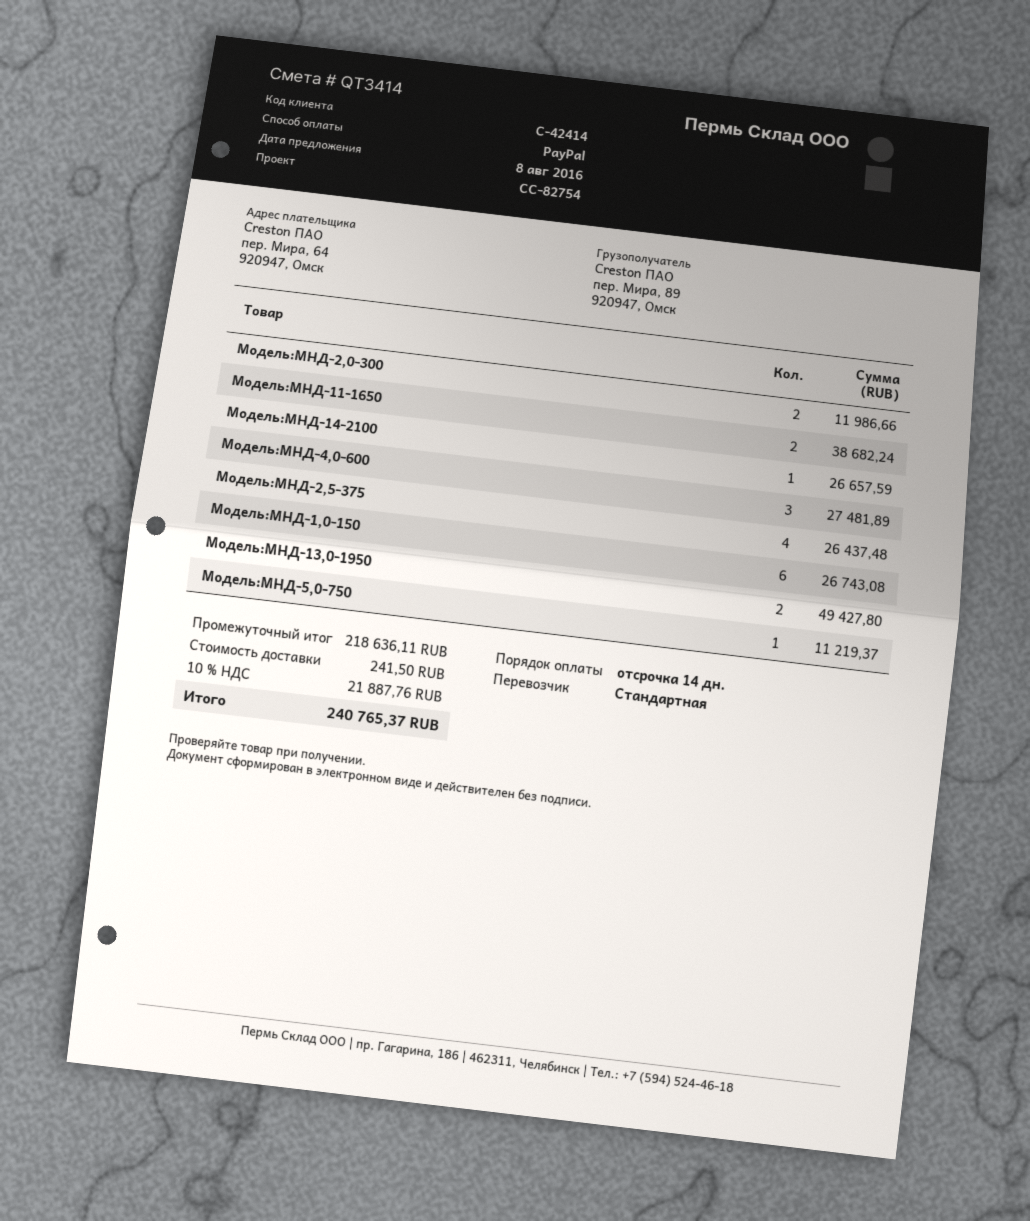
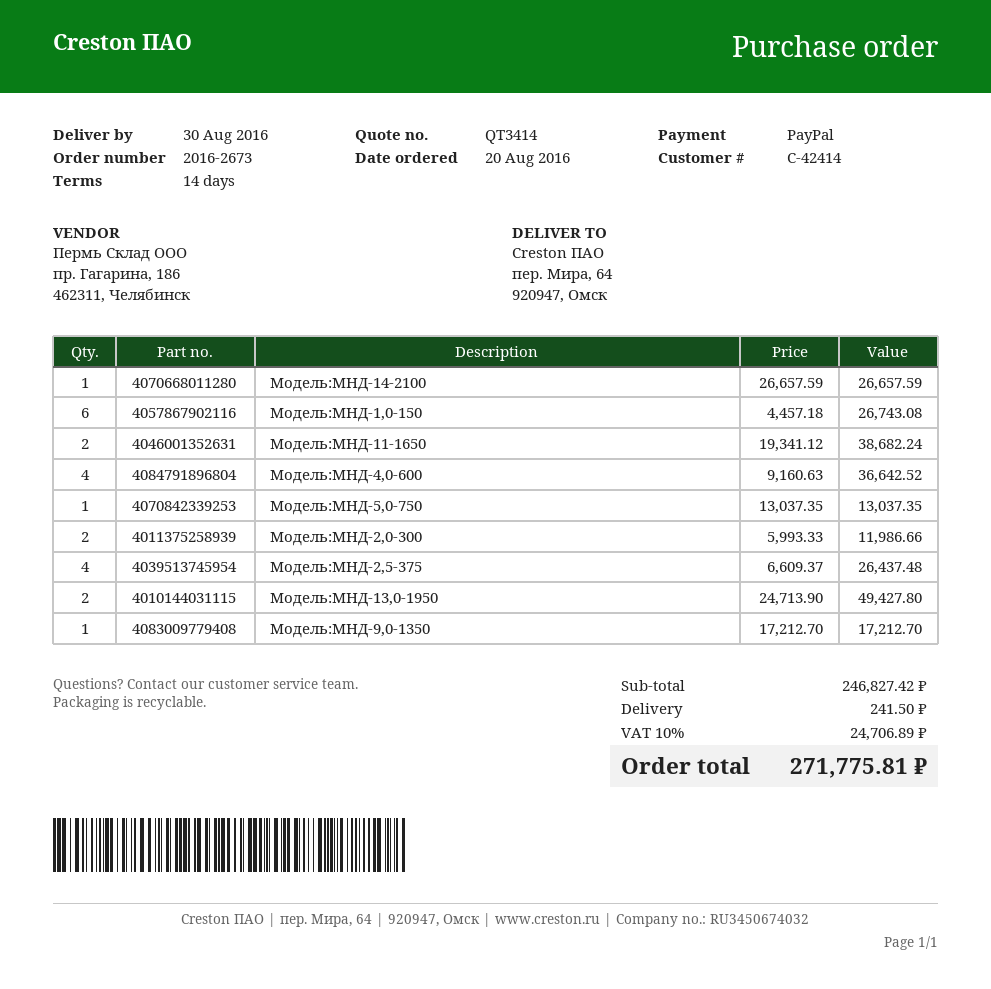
ship to: пер. Мира, 89, 920947, Омск -> пер. Мира, 64, 920947, Омск
Модель:МНД-4,0-600: 3 for 27481.89 -> 4 for 36642.52
Модель:МНД-5,0-750: 1 for 11219.37 -> 1 for 13037.35
Модель:МНД-9,0-1350: none -> 1 for 17212.70
subtotal: 218636.11 -> 246827.42
tax: 10% = 21887.76 -> 10% = 24706.89
total: 240765.37 -> 271775.81

